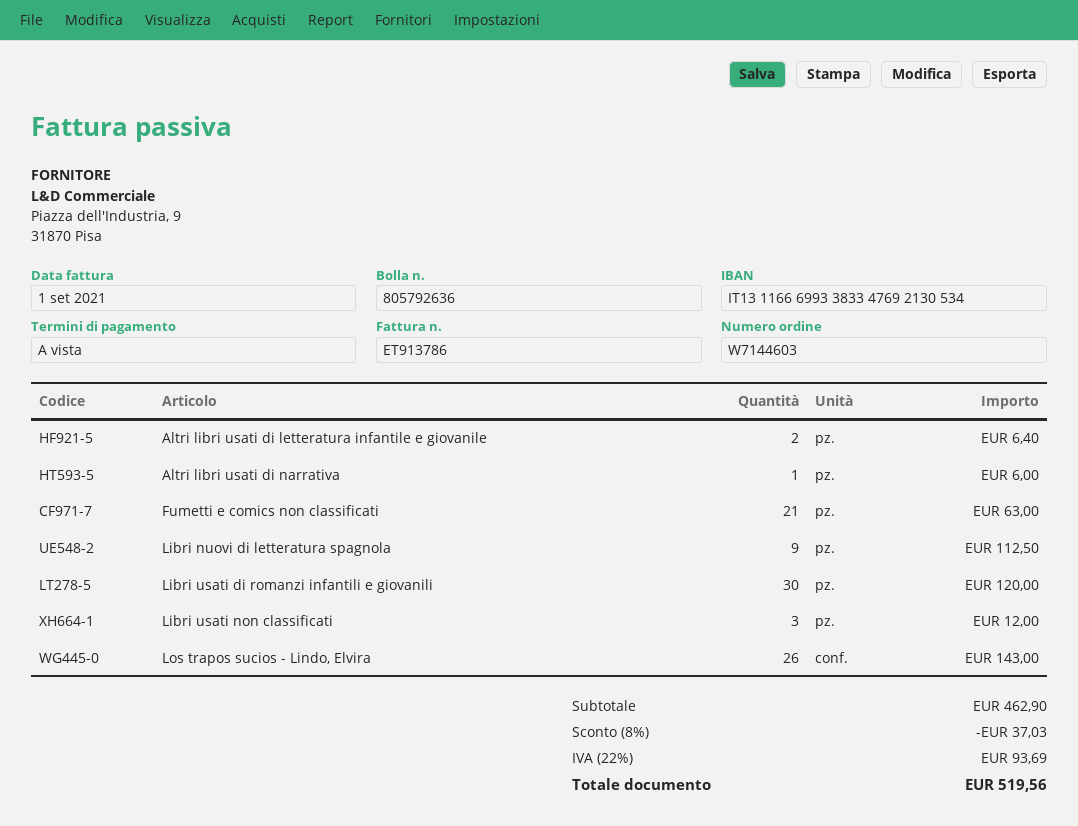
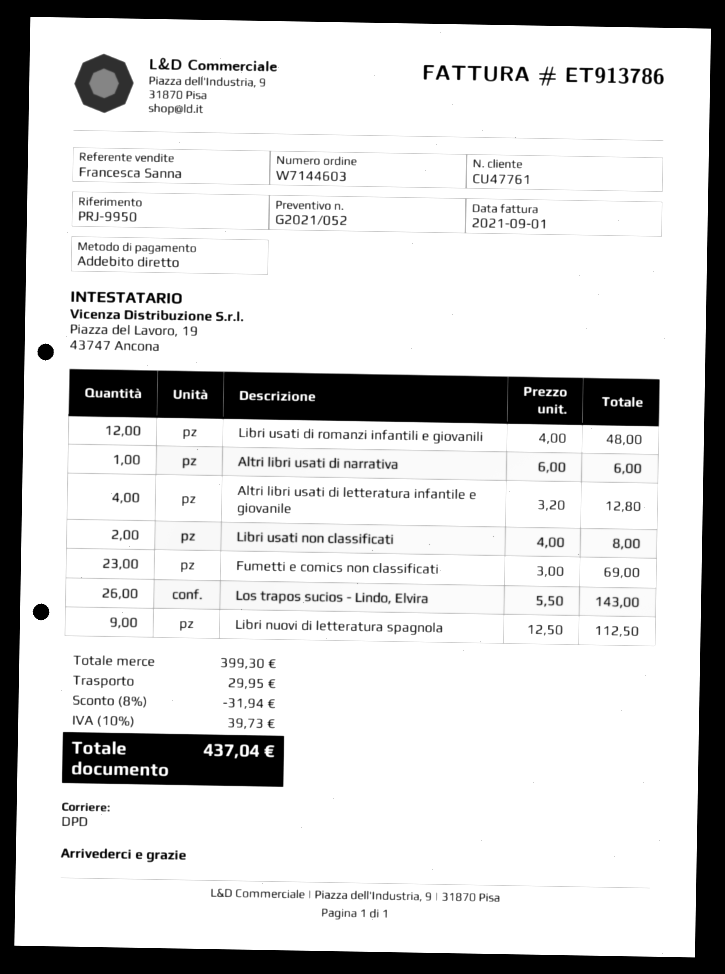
Altri libri usati di letteratura infantile e giovanile: 2 for 6.40 -> 4 for 12.80
Fumetti e comics non classificati: 21 for 63.00 -> 23 for 69.00
Libri usati di romanzi infantili e giovanili: 30 for 120.00 -> 12 for 48.00
Libri usati non classificati: 3 for 12.00 -> 2 for 8.00
subtotal: 462.90 -> 399.30
discount: 8% = 37.03 -> 8% = 31.94
shipping: none -> 29.95
tax: 22% = 93.69 -> 10% = 39.73
total: 519.56 -> 437.04

